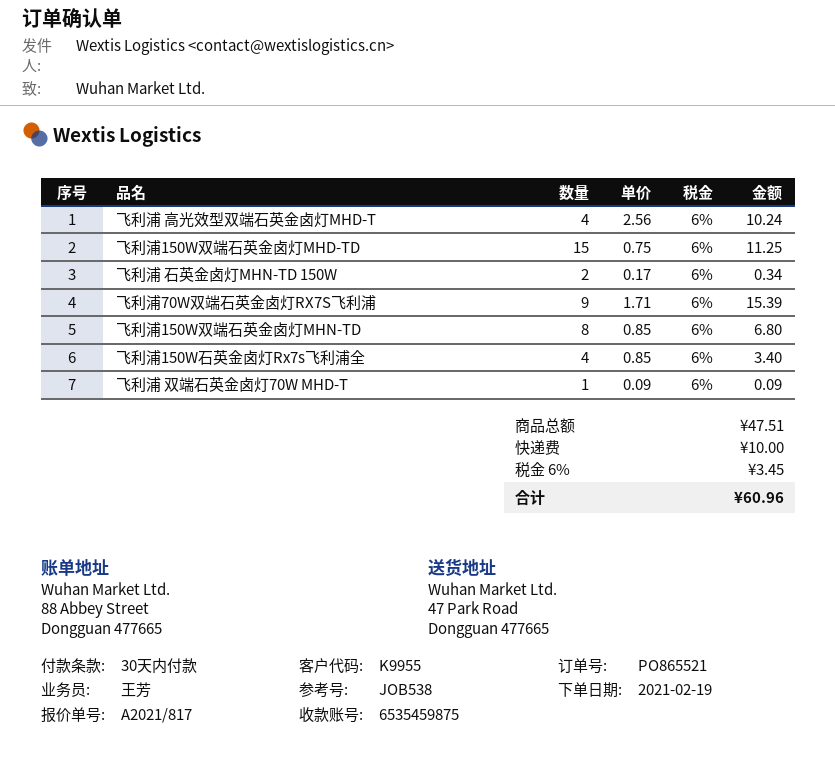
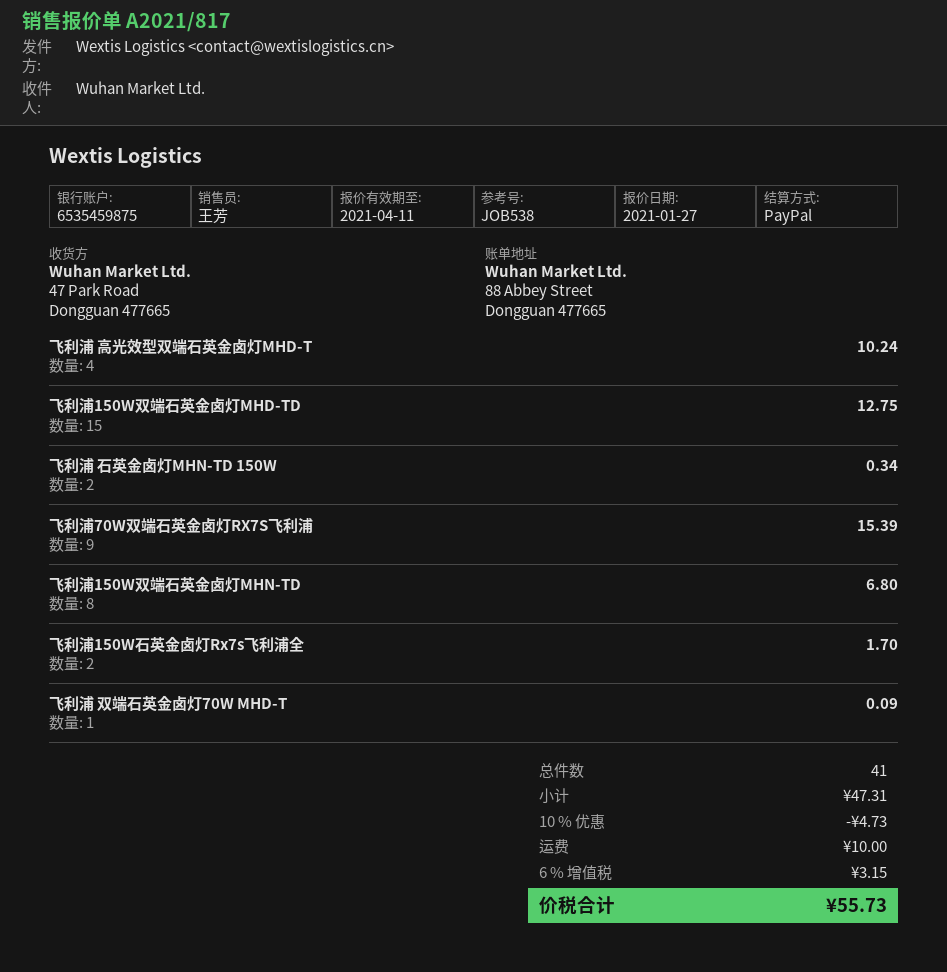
飞利浦150W双端石英金卤灯MHD-TD: 15 for 11.25 -> 15 for 12.75
飞利浦150W石英金卤灯Rx7s飞利浦全: 4 for 3.40 -> 2 for 1.70
subtotal: 47.51 -> 47.31
discount: none -> 10% = 4.73
tax: 6% = 3.45 -> 6% = 3.15
total: 60.96 -> 55.73

